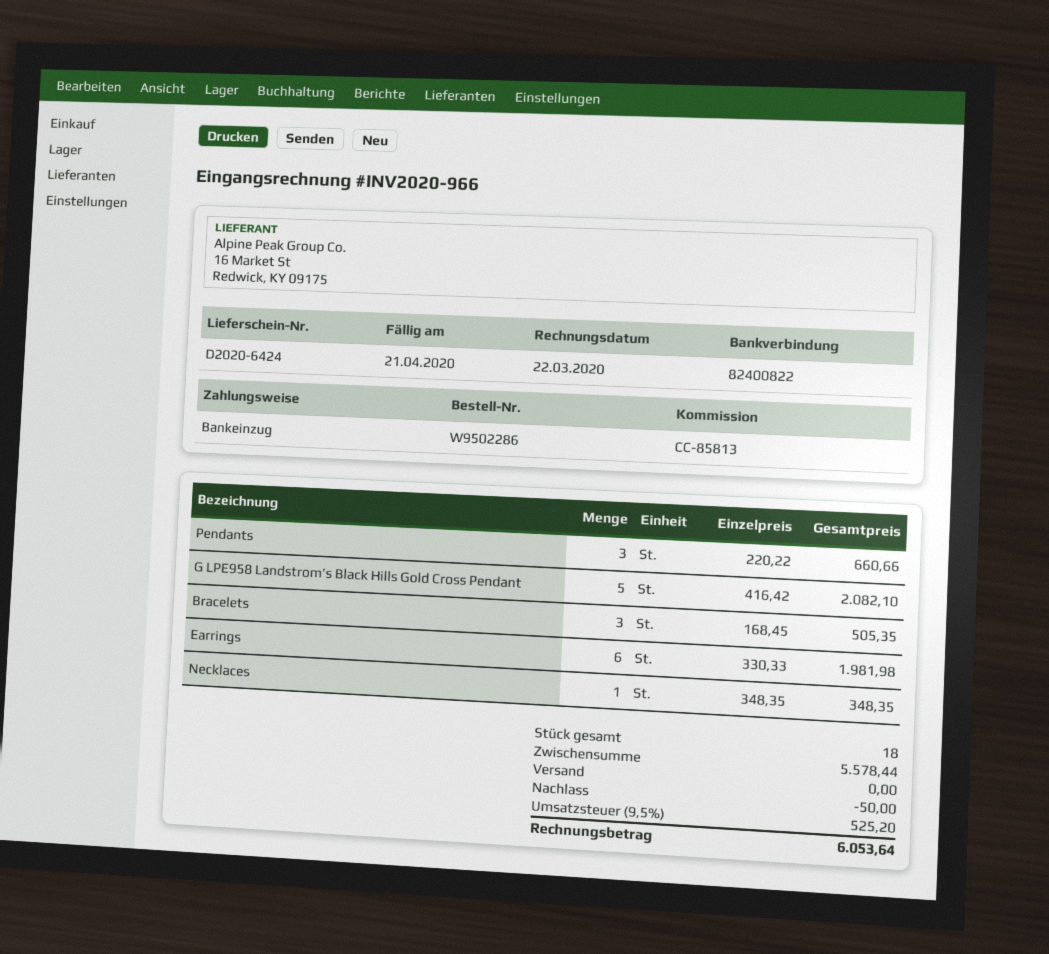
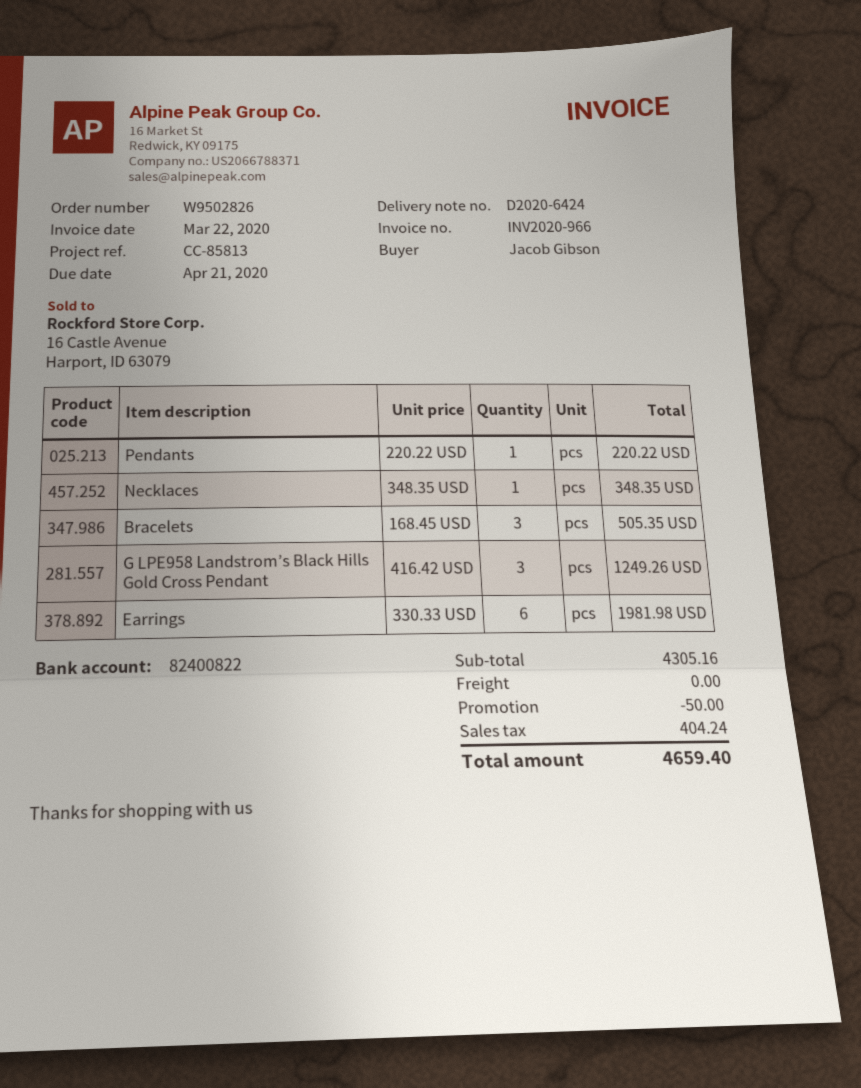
order number: W9502286 -> W9502826
Pendants: 3 x 220.22 = 660.66 -> 1 x 220.22 = 220.22
G LPE958 Landstrom’s Black Hills Gold Cross Pendant: 5 x 416.42 = 2082.10 -> 3 x 416.42 = 1249.26
subtotal: 5578.44 -> 4305.16
tax: 525.20 -> 404.24
total: 6053.64 -> 4659.40

